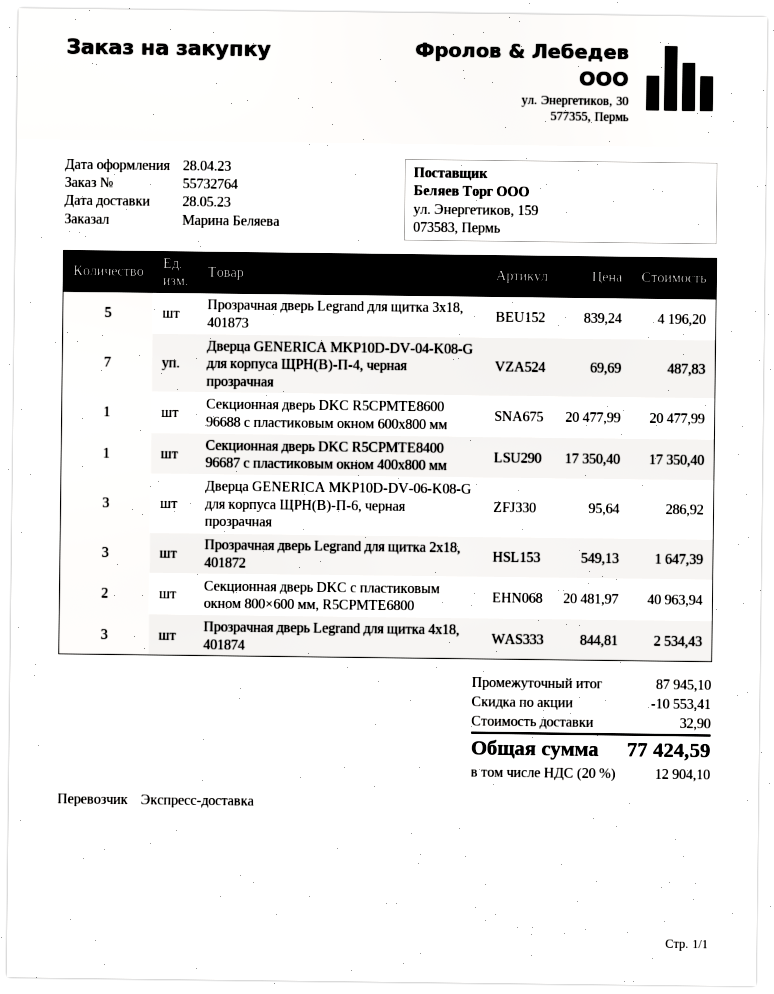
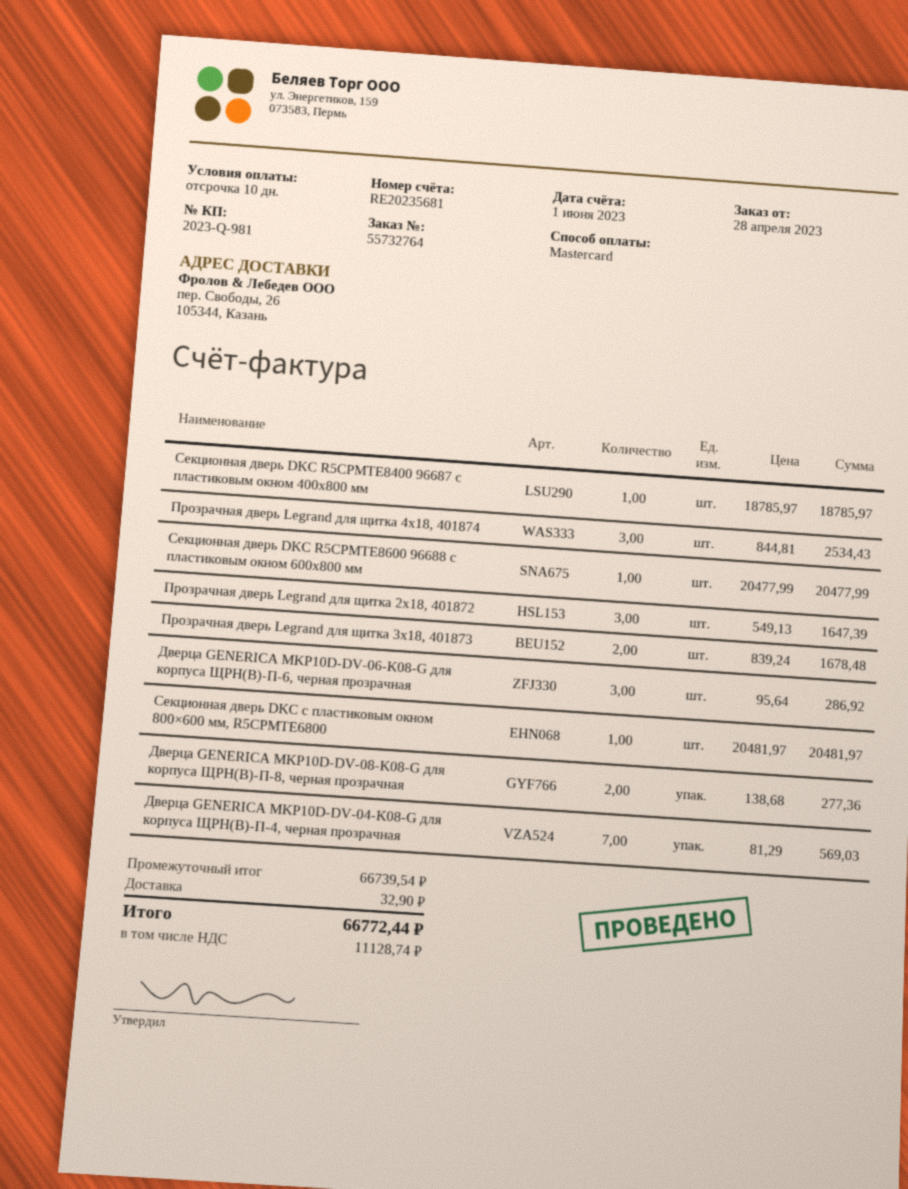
Прозрачная дверь Legrand для щитка 3x18, 401873: 5 x 839.24 = 4196.20 -> 2 x 839.24 = 1678.48
Дверца GENERICA MKP10D-DV-04-K08-G для корпуса ЩРН(В)-П-4, черная прозрачная: 7 x 69.69 = 487.83 -> 7 x 81.29 = 569.03
Секционная дверь DKC R5CPMTE8400 96687 с пластиковым окном 400х800 мм: 1 x 17350.40 = 17350.40 -> 1 x 18785.97 = 18785.97
Секционная дверь DKC с пластиковым окном 800×600 мм, R5CPMTE6800: 2 x 20481.97 = 40963.94 -> 1 x 20481.97 = 20481.97
Дверца GENERICA MKP10D-DV-08-K08-G для корпуса ЩРН(В)-П-8, черная прозрачная: none -> 2 x 138.68 = 277.36
subtotal: 87945.10 -> 66739.54
discount: 10553.41 -> none
tax: 12904.10 -> 11128.74
total: 77424.59 -> 66772.44

